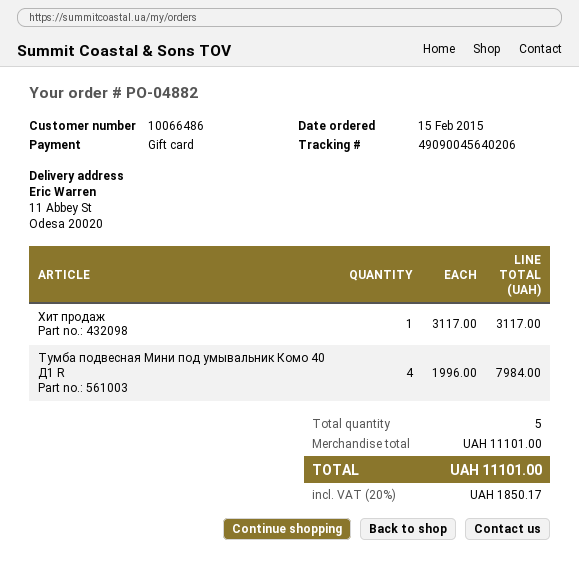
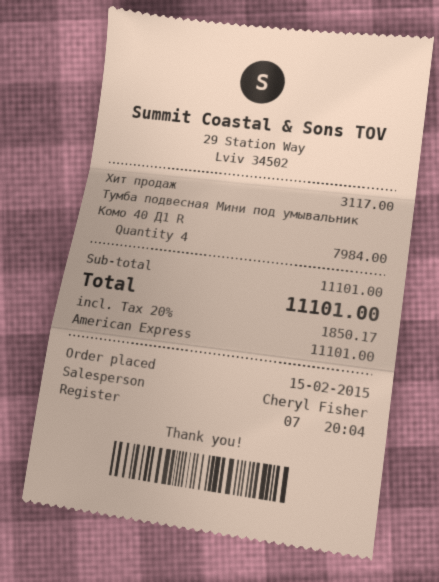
payment method: gift card -> American Express

